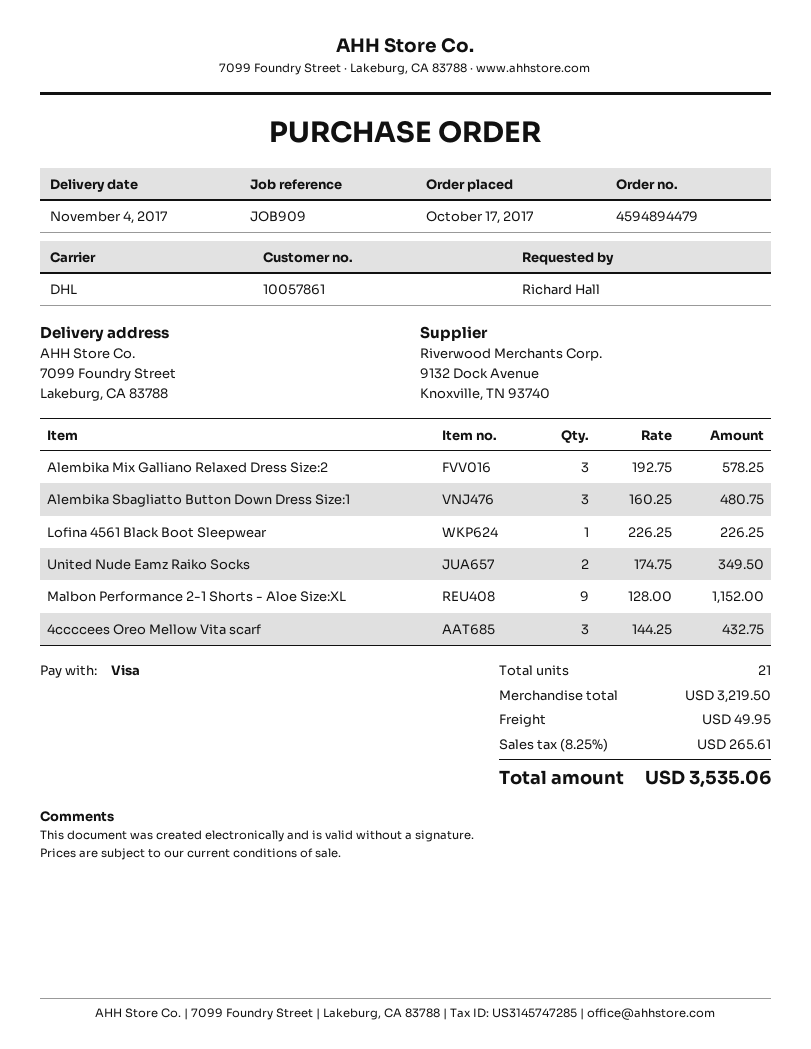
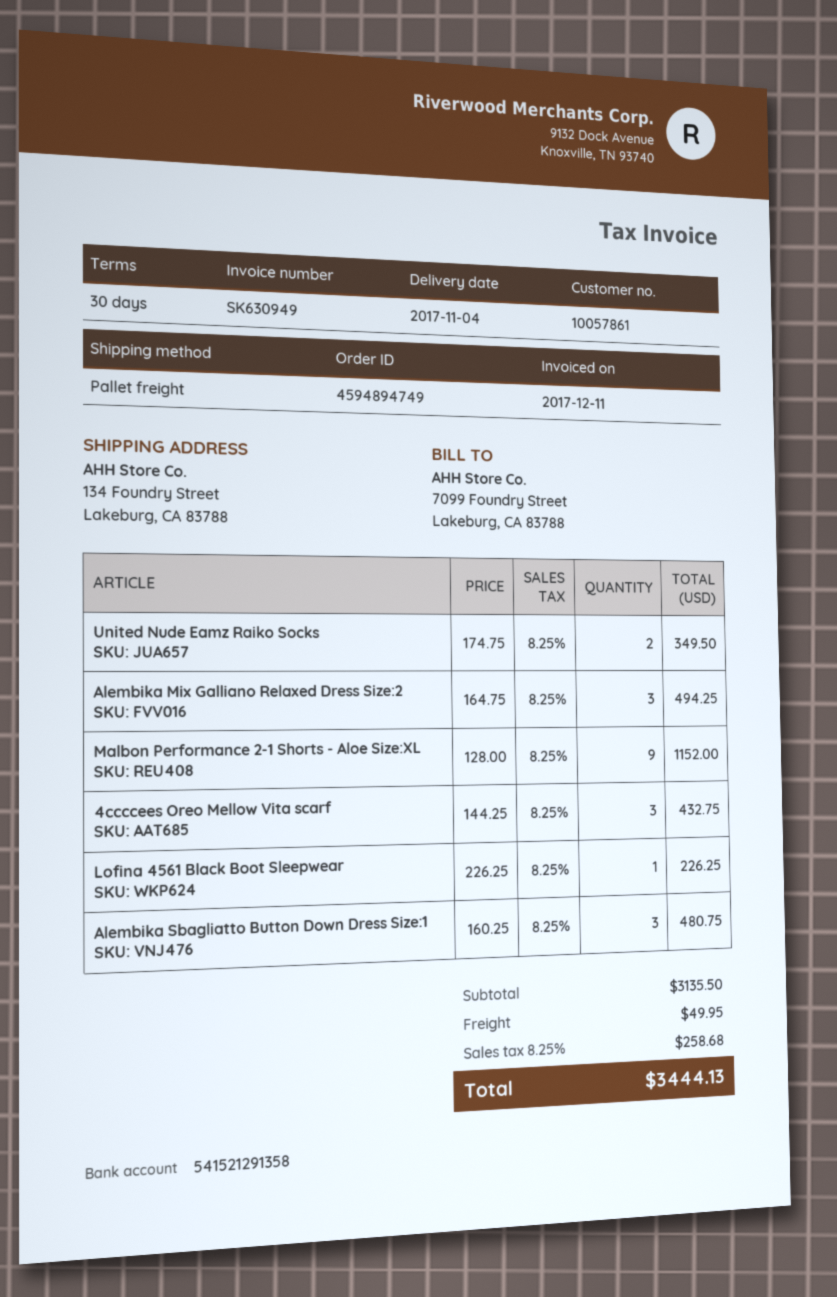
order number: 4594894479 -> 4594894749
shipping method: DHL -> pallet freight
ship to: 7099 Foundry Street, Lakeburg, CA 83788 -> 134 Foundry Street, Lakeburg, CA 83788
Alembika Mix Galliano Relaxed Dress Size:2: 3 x 192.75 = 578.25 -> 3 x 164.75 = 494.25
subtotal: 3219.50 -> 3135.50
tax: 8.25% = 265.61 -> 8.25% = 258.68
total: 3535.06 -> 3444.13

